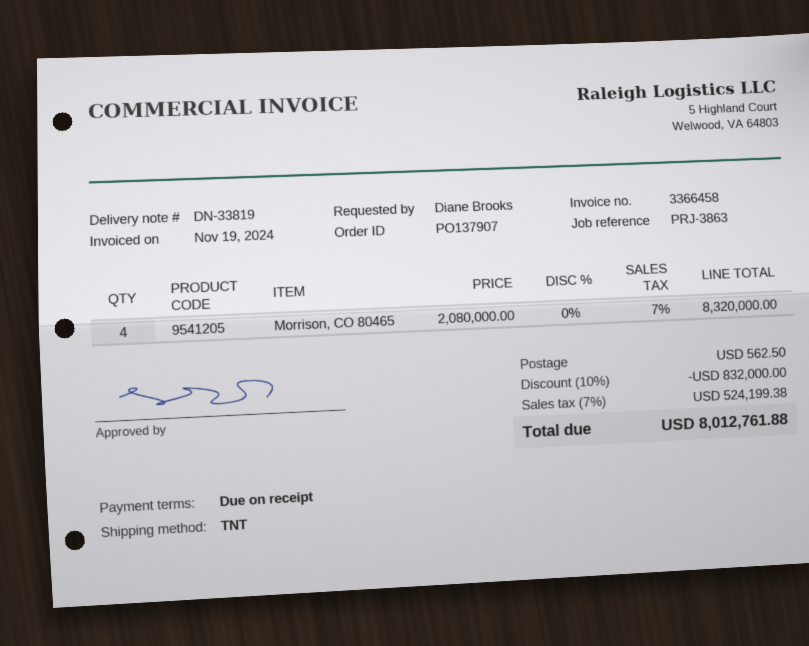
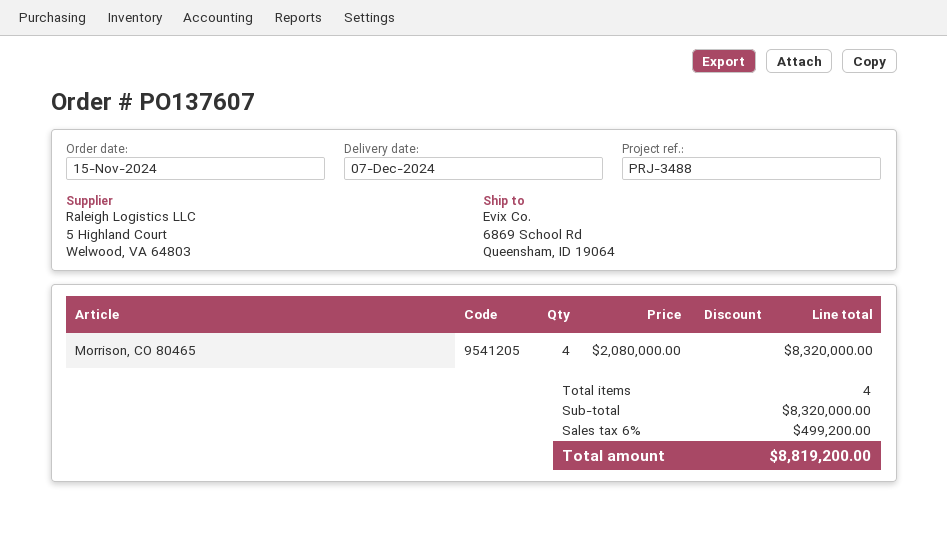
order number: PO137907 -> PO137607
reference: PRJ-3863 -> PRJ-3488
discount: 10% = 832000.00 -> none
shipping: 562.50 -> none
tax: 7% = 524199.38 -> 6% = 499200.00
total: 8012761.88 -> 8819200.00

